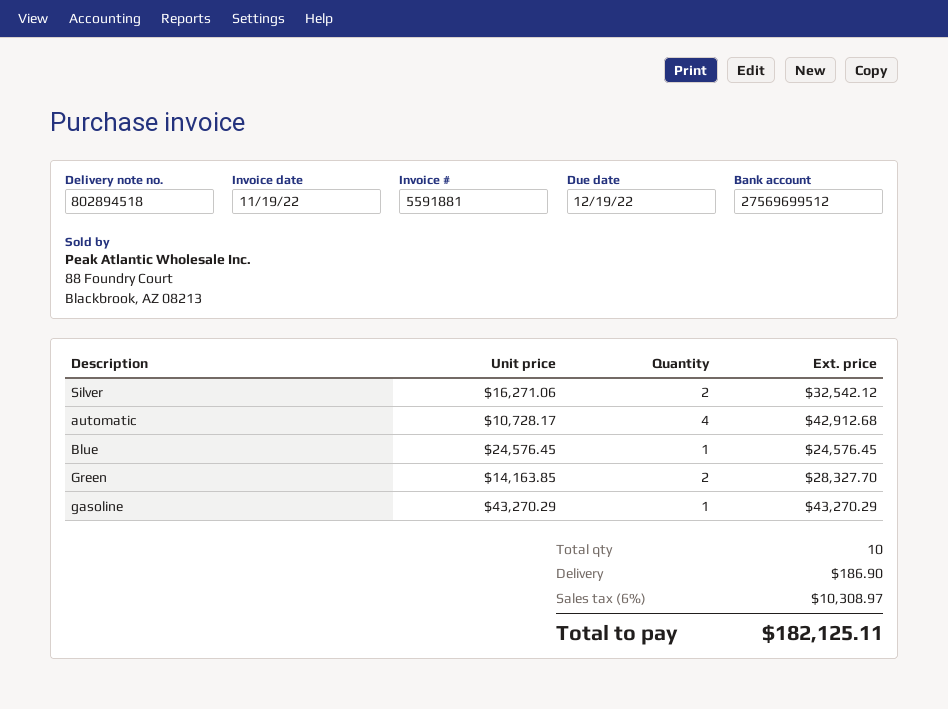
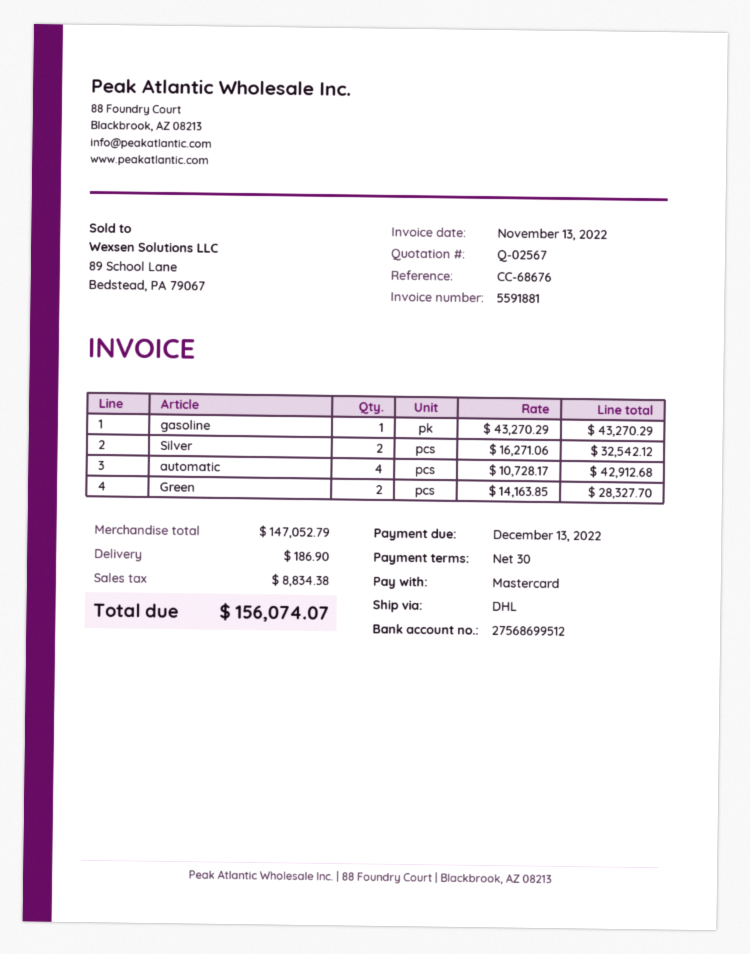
invoice date: 2022-11-19 -> 2022-11-13
due date: 2022-12-19 -> 2022-12-13
bank account: 27569699512 -> 27568699512
Blue: 1 x 24576.45 = 24576.45 -> none
tax: 10308.97 -> 8834.38
total: 182125.11 -> 156074.07

